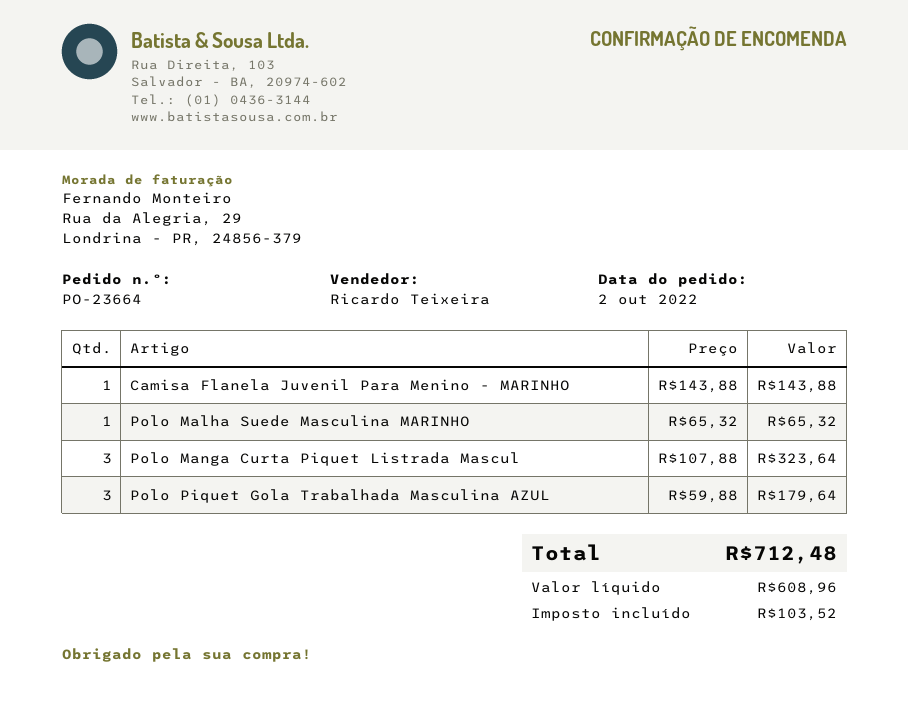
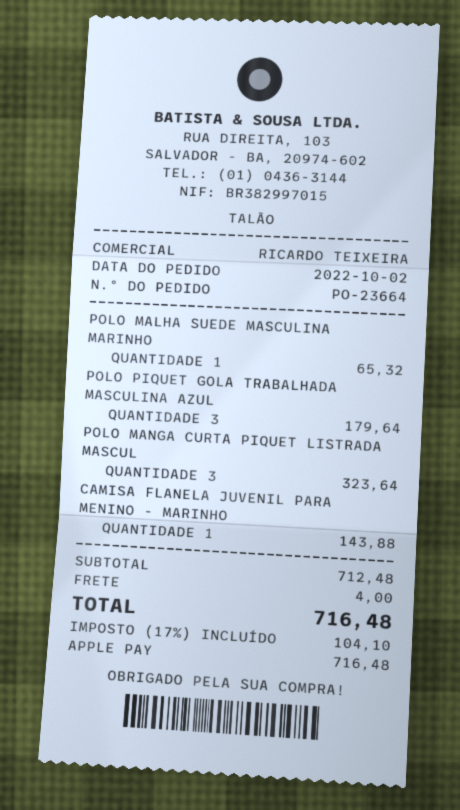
shipping: none -> 4.00
tax: 103.52 -> 104.10
total: 712.48 -> 716.48

